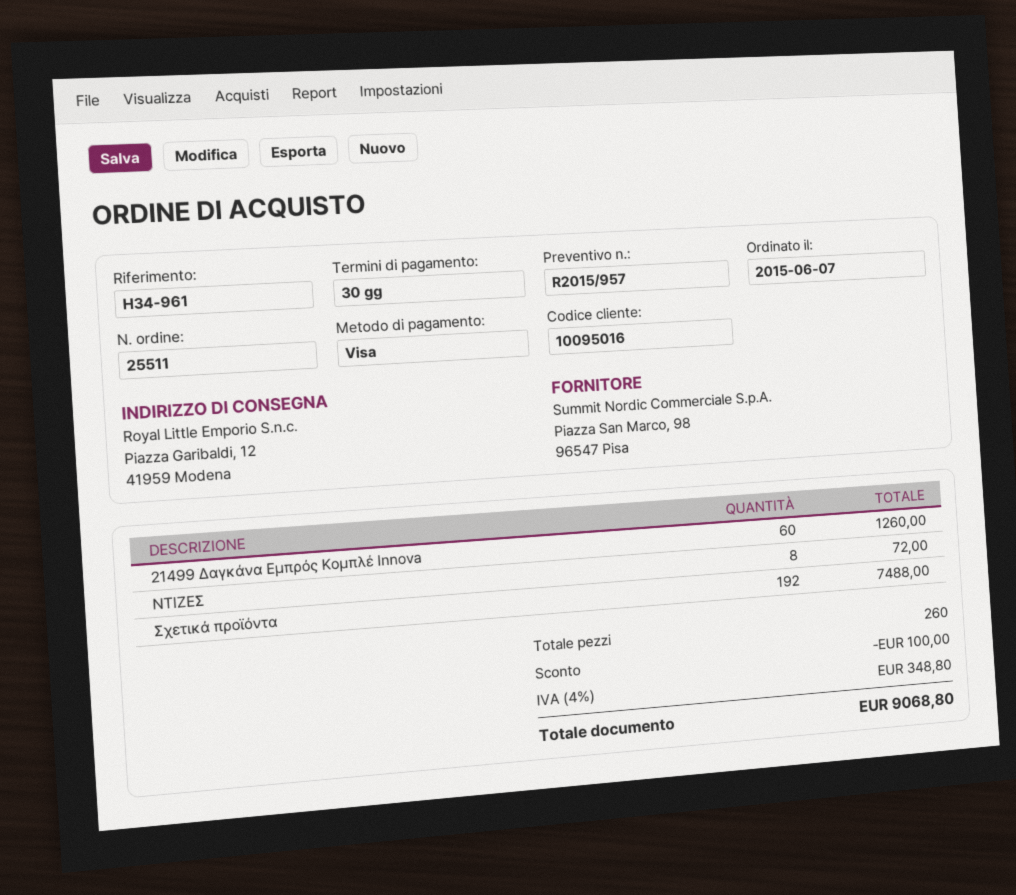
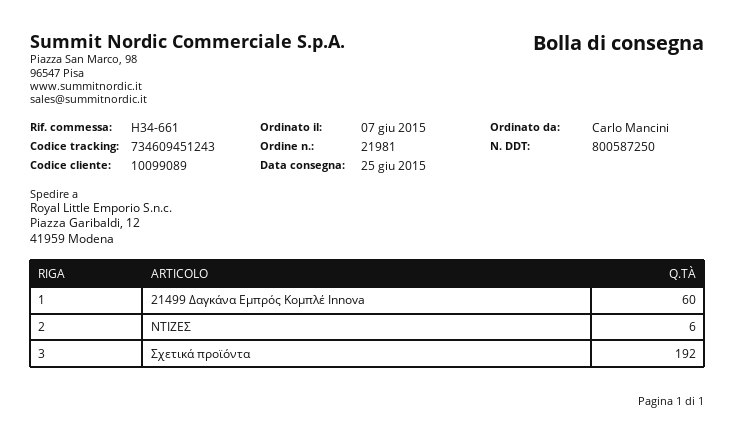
order number: 25511 -> 21981
customer number: 10095016 -> 10099089
reference: H34-961 -> H34-661
ΝΤΙΖΕΣ: 8 -> 6

